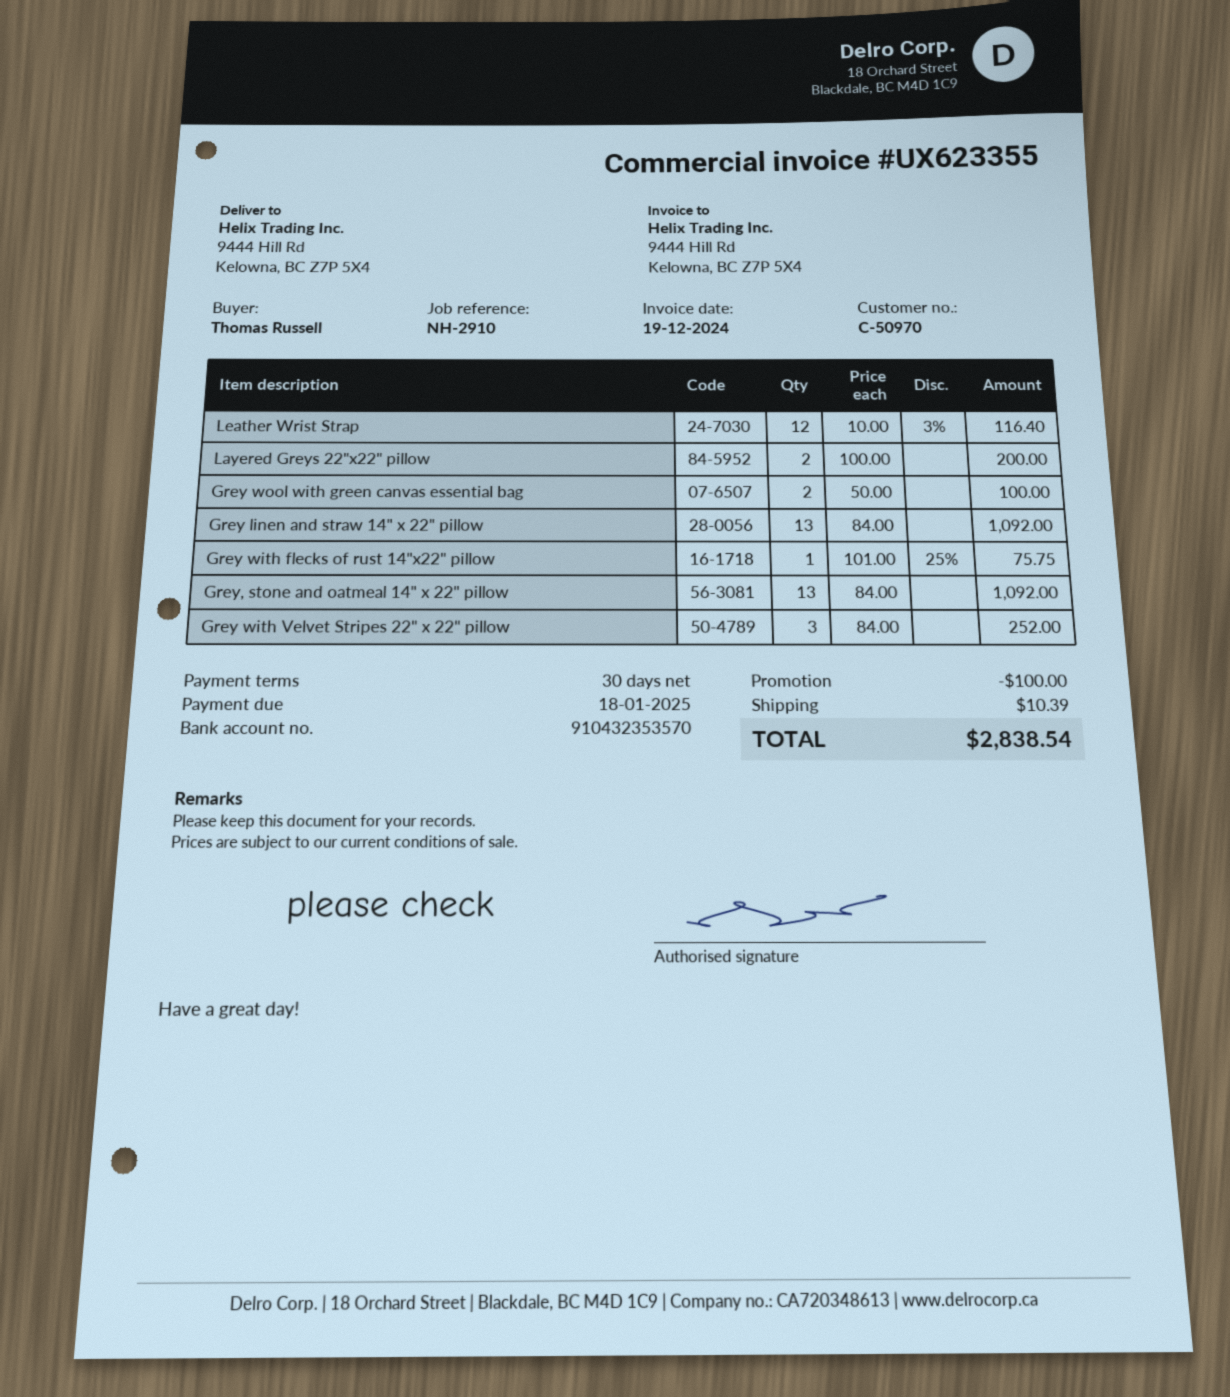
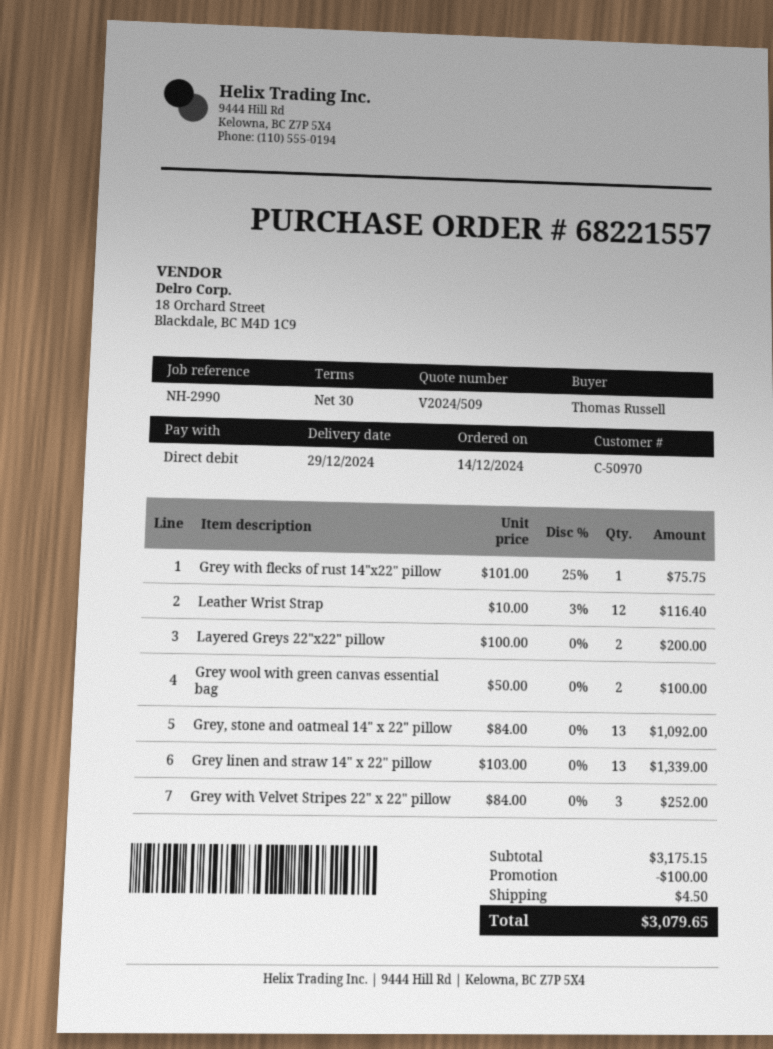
reference: NH-2910 -> NH-2990
Grey linen and straw 14" x 22" pillow: 13 x 84.00 = 1092.00 -> 13 x 103.00 = 1339.00
shipping: 10.39 -> 4.50
total: 2838.54 -> 3079.65

